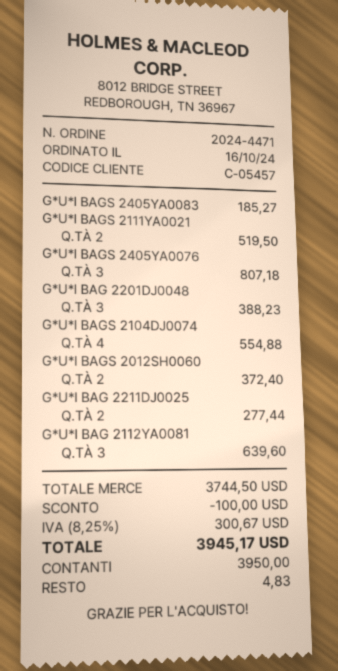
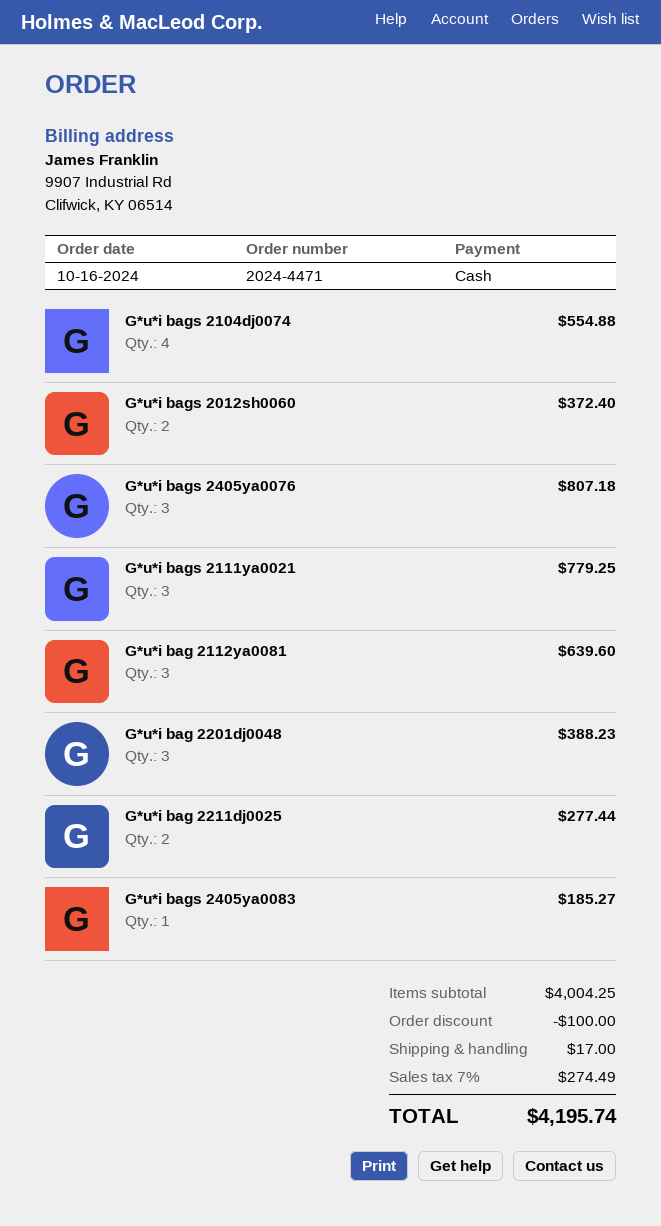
G*U*I BAGS 2111YA0021: 2 for 519.50 -> 3 for 779.25
subtotal: 3744.50 -> 4004.25
shipping: none -> 17.00
tax: 8.25% = 300.67 -> 7% = 274.49
total: 3945.17 -> 4195.74

